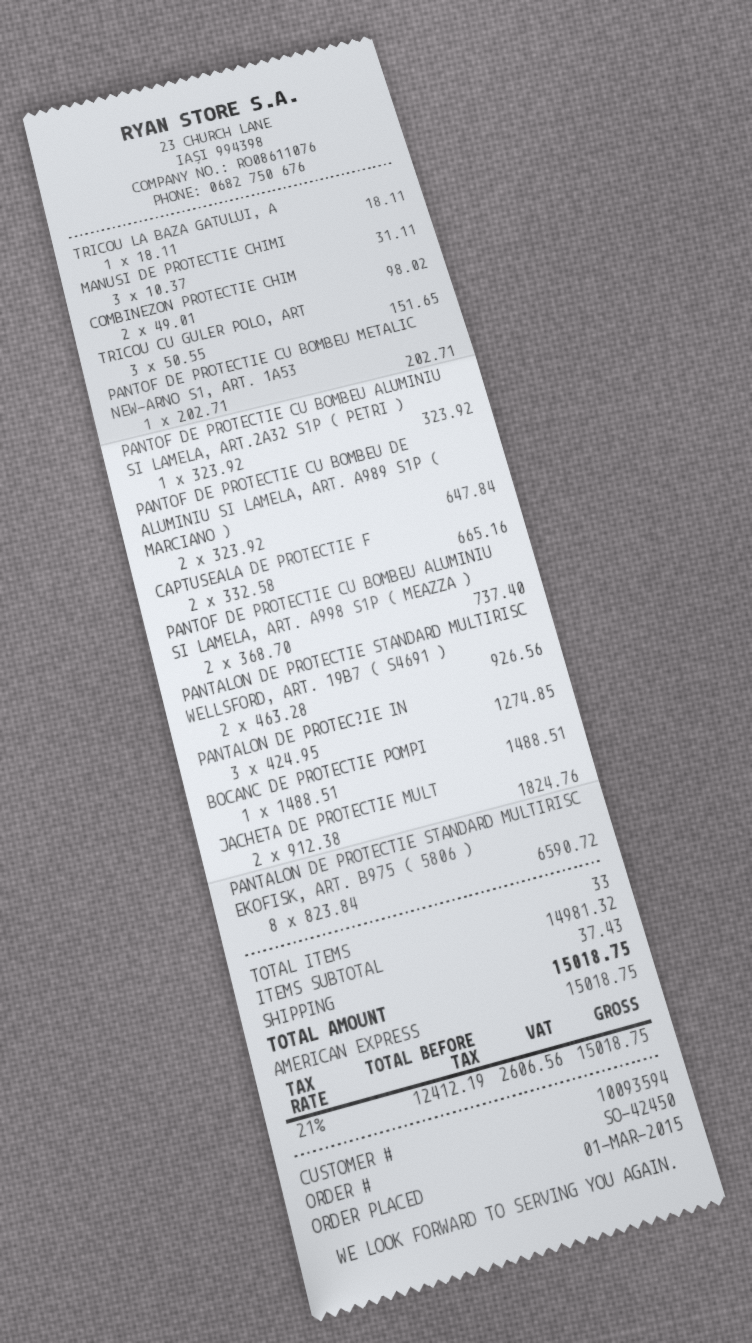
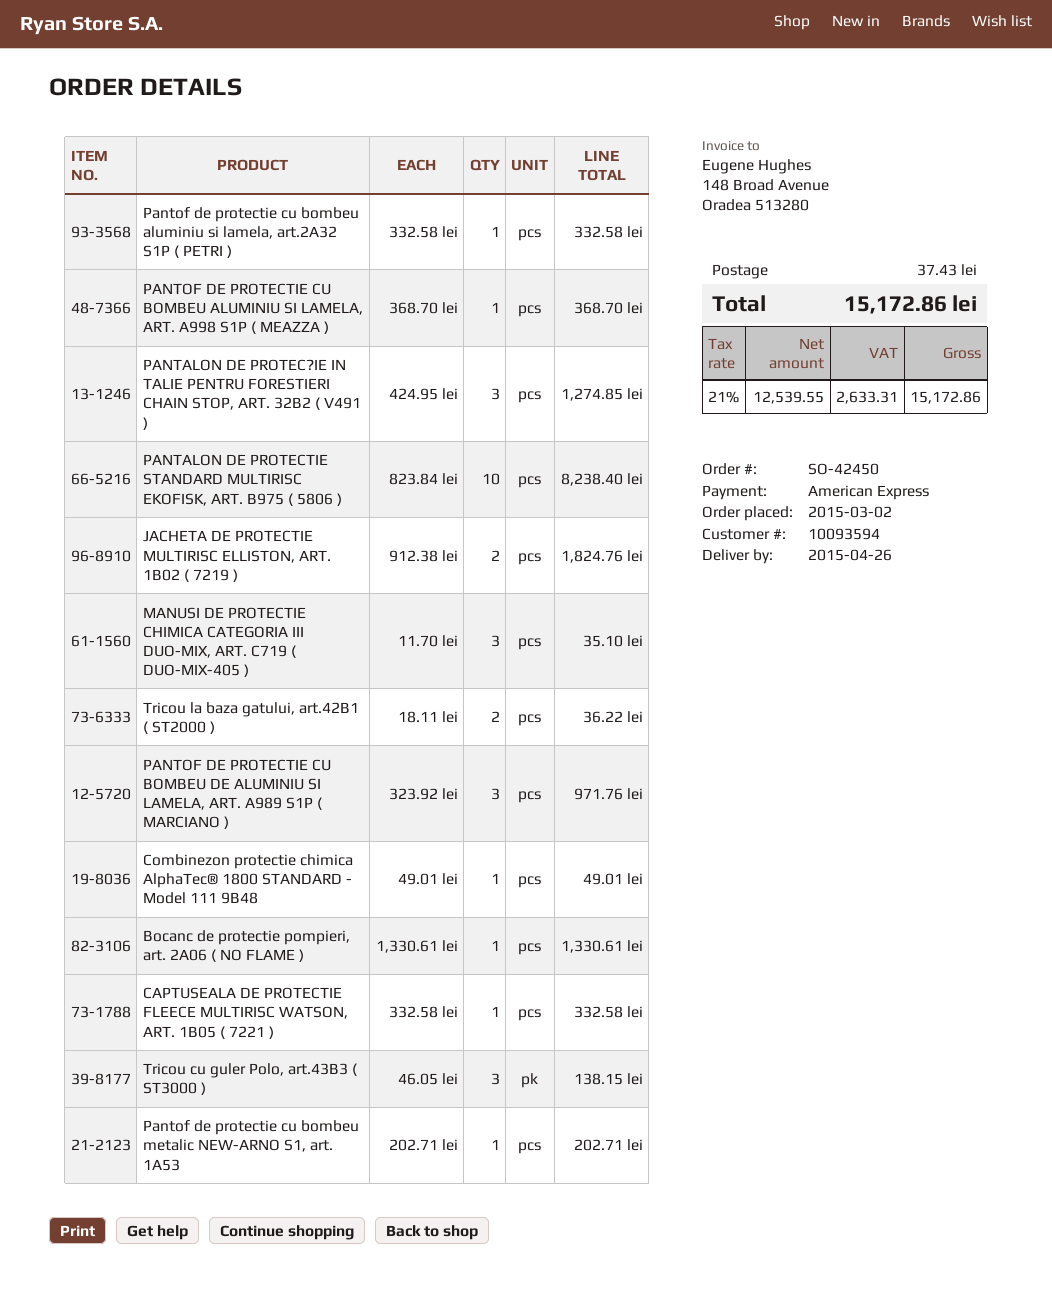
order date: 2015-03-01 -> 2015-03-02
TRICOU LA BAZA GATULUI, A: 1 x 18.11 = 18.11 -> 2 x 18.11 = 36.22
MANUSI DE PROTECTIE CHIMI: 3 x 10.37 = 31.11 -> 3 x 11.70 = 35.10
COMBINEZON PROTECTIE CHIM: 2 x 49.01 = 98.02 -> 1 x 49.01 = 49.01
TRICOU CU GULER POLO, ART: 3 x 50.55 = 151.65 -> 3 x 46.05 = 138.15
PANTOF DE PROTECTIE CU BOMBEU ALUMINIU SI LAMELA, ART.2A32 S1P ( PETRI ): 1 x 323.92 = 323.92 -> 1 x 332.58 = 332.58
PANTOF DE PROTECTIE CU BOMBEU DE ALUMINIU SI LAMELA, ART. A989 S1P ( MARCIANO ): 2 x 323.92 = 647.84 -> 3 x 323.92 = 971.76
CAPTUSEALA DE PROTECTIE F: 2 x 332.58 = 665.16 -> 1 x 332.58 = 332.58
PANTOF DE PROTECTIE CU BOMBEU ALUMINIU SI LAMELA, ART. A998 S1P ( MEAZZA ): 2 x 368.70 = 737.40 -> 1 x 368.70 = 368.70
PANTALON DE PROTECTIE STANDARD MULTIRISC WELLSFORD, ART. 19B7 ( S4691 ): 2 x 463.28 = 926.56 -> none
BOCANC DE PROTECTIE POMPI: 1 x 1488.51 = 1488.51 -> 1 x 1330.61 = 1330.61
PANTALON DE PROTECTIE STANDARD MULTIRISC EKOFISK, ART. B975 ( 5806 ): 8 x 823.84 = 6590.72 -> 10 x 823.84 = 8238.40
net: 12412.19 -> 12539.55
tax: 21% = 2606.56 -> 21% = 2633.31
total: 15018.75 -> 15172.86

